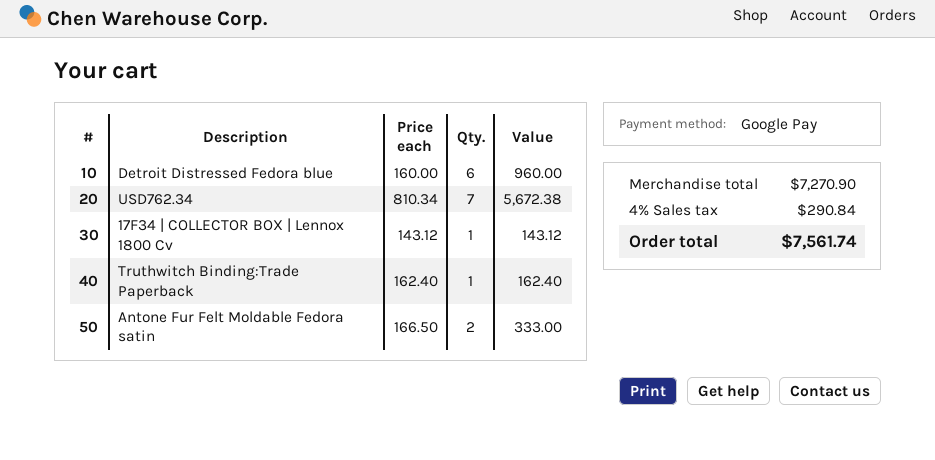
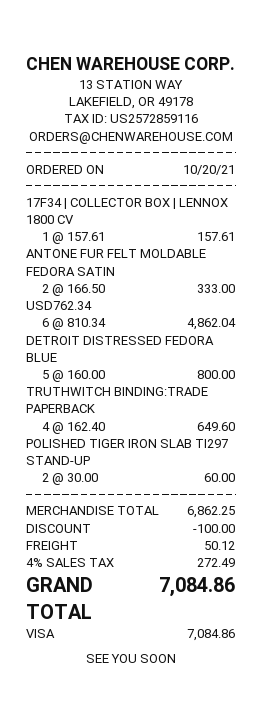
payment method: Google Pay -> Visa
Detroit Distressed Fedora blue: 6 x 160.00 = 960.00 -> 5 x 160.00 = 800.00
USD762.34: 7 x 810.34 = 5672.38 -> 6 x 810.34 = 4862.04
17F34 | COLLECTOR BOX | Lennox 1800 Cv: 1 x 143.12 = 143.12 -> 1 x 157.61 = 157.61
Truthwitch Binding:Trade Paperback: 1 x 162.40 = 162.40 -> 4 x 162.40 = 649.60
POLISHED TIGER IRON SLAB TI297 STAND-UP: none -> 2 x 30.00 = 60.00
subtotal: 7270.90 -> 6862.25
discount: none -> 100.00
shipping: none -> 50.12
tax: 4% = 290.84 -> 4% = 272.49
total: 7561.74 -> 7084.86

